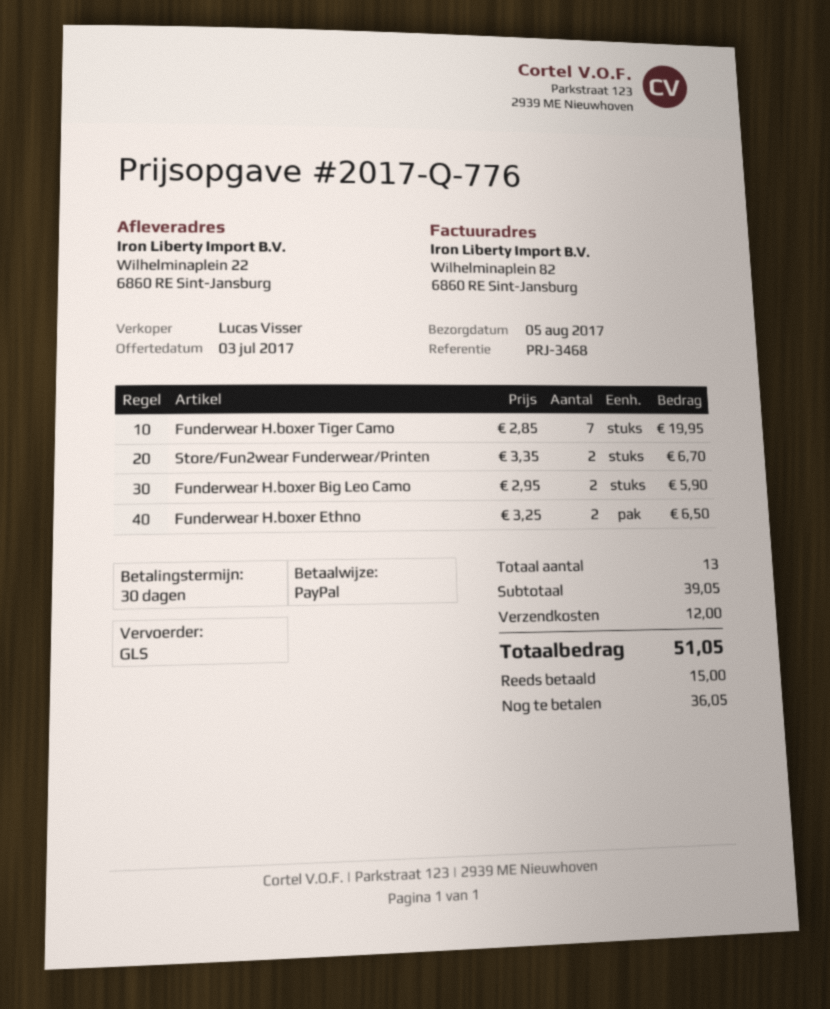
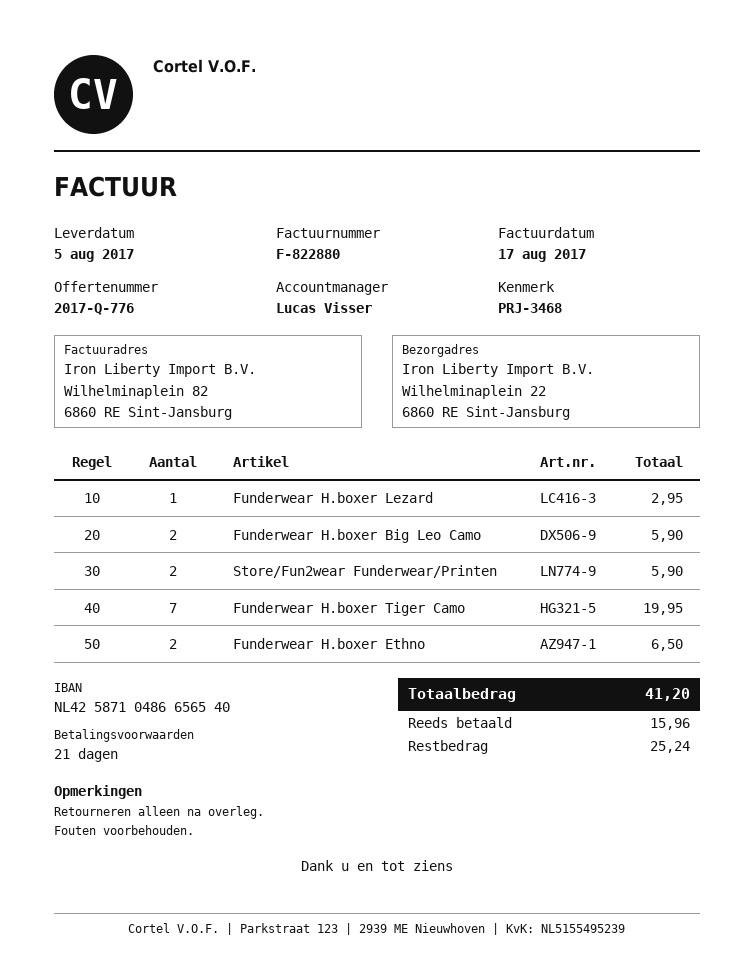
payment terms: 30 days -> 21 days
Store/Fun2wear Funderwear/Printen: 2 for 6.70 -> 2 for 5.90
Funderwear H.boxer Lezard: none -> 1 for 2.95
shipping: 12.00 -> none
total: 51.05 -> 41.20
deposit: 15.00 -> 15.96
balance: 36.05 -> 25.24

